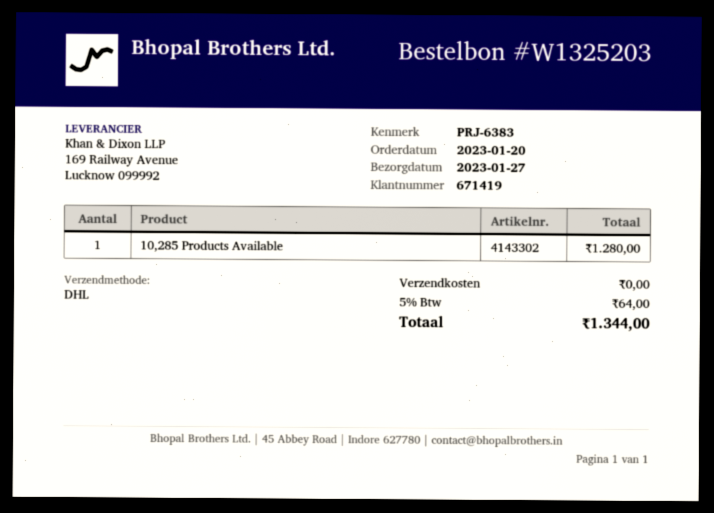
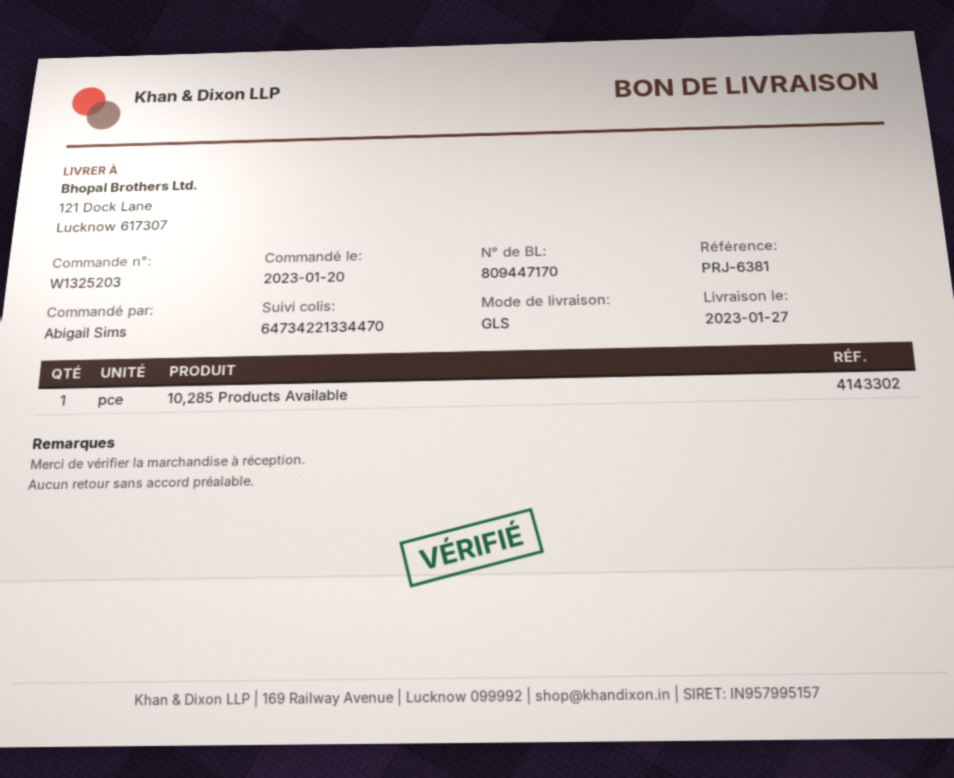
reference: PRJ-6383 -> PRJ-6381
shipping method: DHL -> GLS

